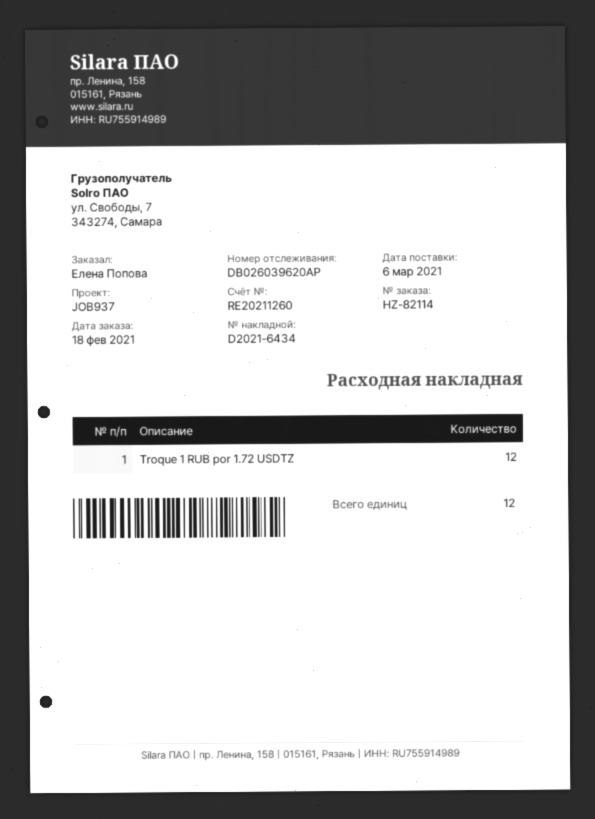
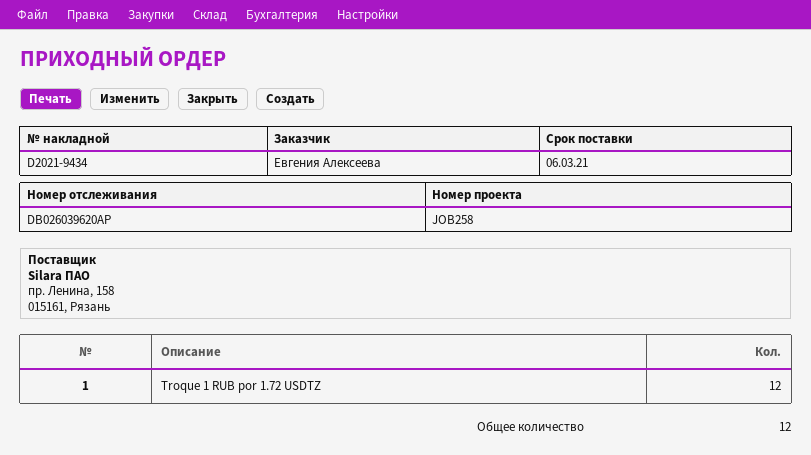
delivery note number: D2021-6434 -> D2021-9434
reference: JOB937 -> JOB258
ordered by: Елена Попова -> Евгения Алексеева

